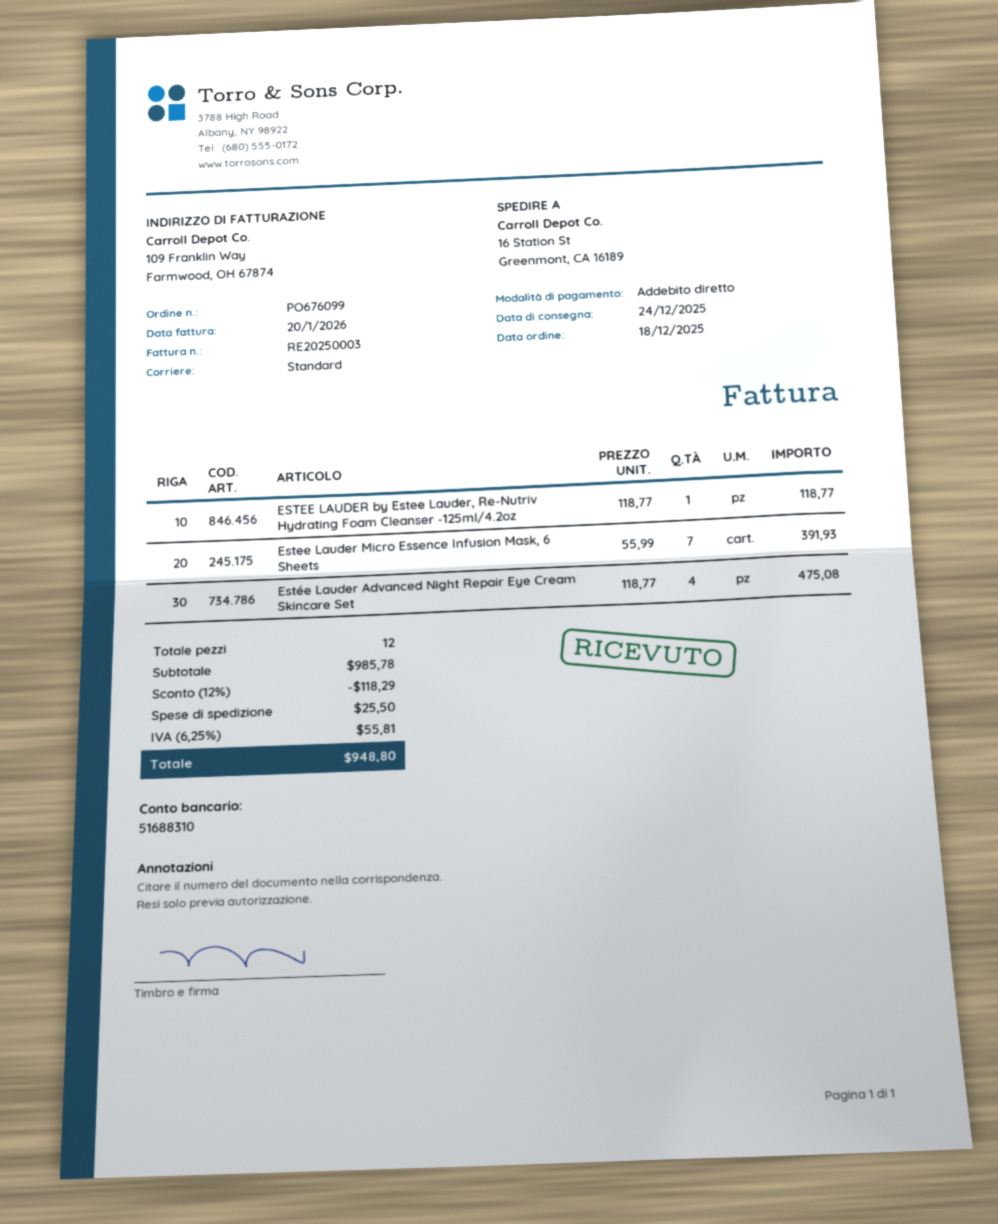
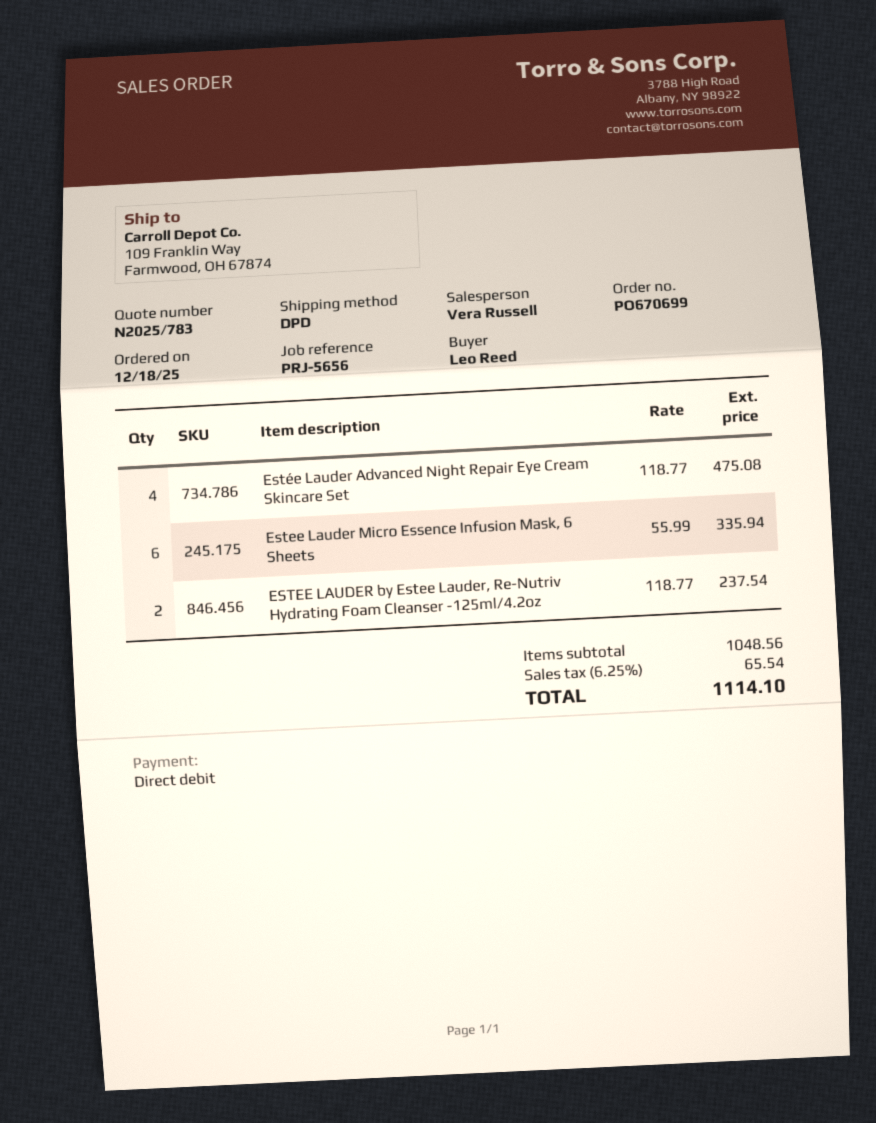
order number: PO676099 -> PO670699
shipping method: standard -> DPD
ship to: 16 Station St, Greenmont, CA 16189 -> 109 Franklin Way, Farmwood, OH 67874
ESTEE LAUDER by Estee Lauder, Re-Nutriv Hydrating Foam Cleanser -125ml/4.2oz: 1 x 118.77 = 118.77 -> 2 x 118.77 = 237.54
Estee Lauder Micro Essence Infusion Mask, 6 Sheets: 7 x 55.99 = 391.93 -> 6 x 55.99 = 335.94
subtotal: 985.78 -> 1048.56
discount: 12% = 118.29 -> none
shipping: 25.50 -> none
tax: 6.25% = 55.81 -> 6.25% = 65.54
total: 948.80 -> 1114.10

